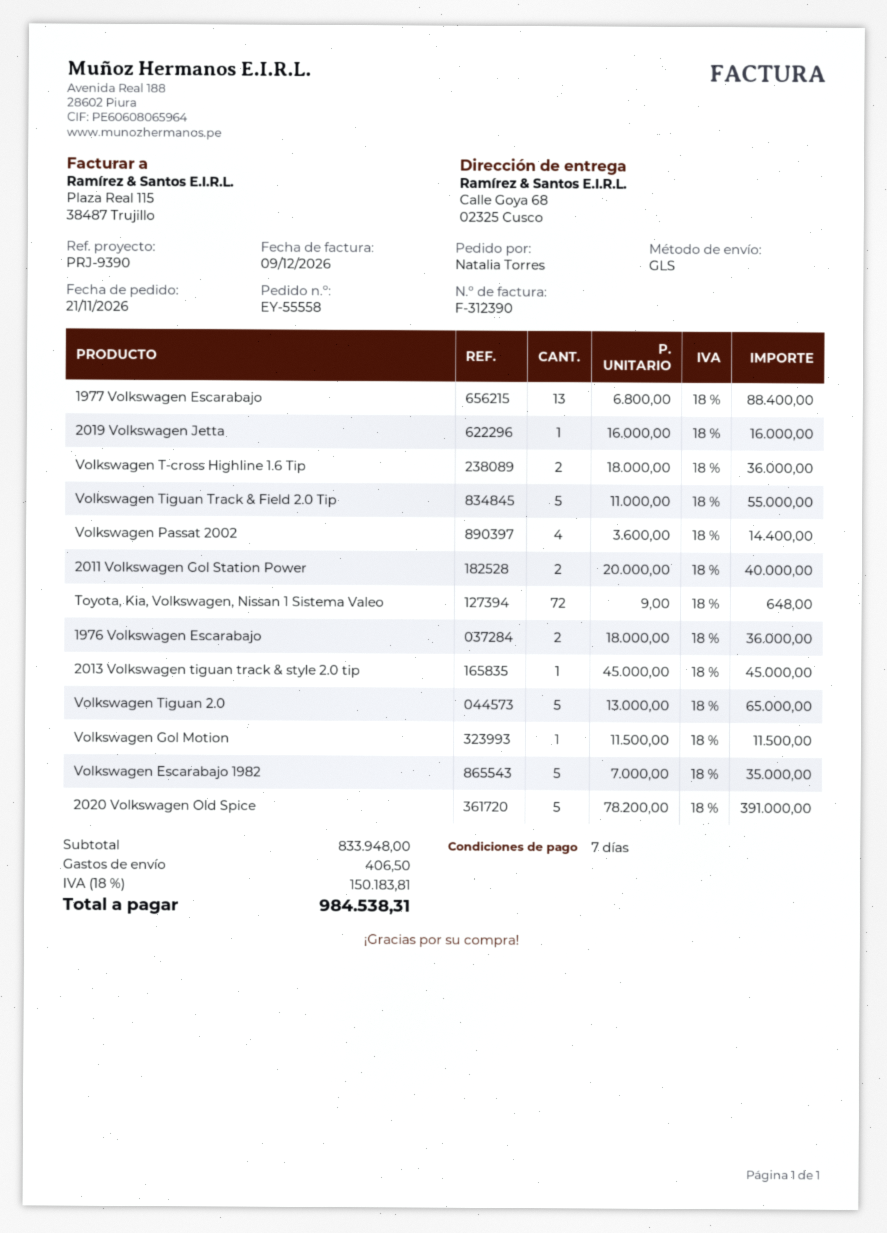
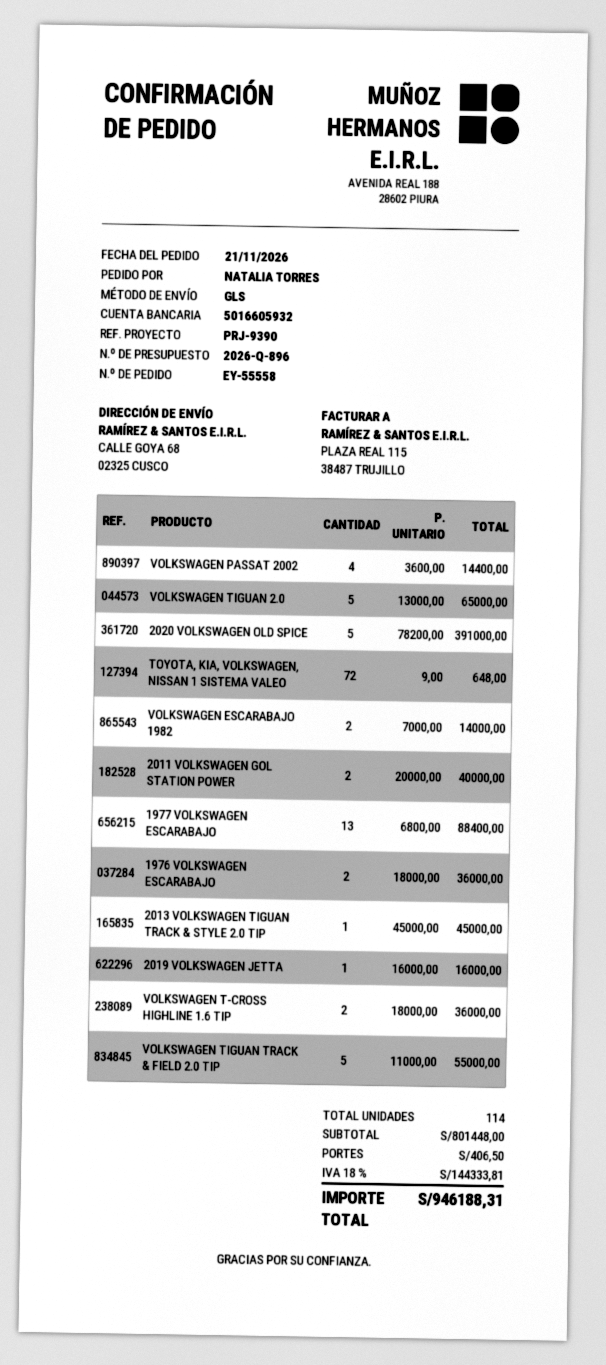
Volkswagen Gol Motion: 1 x 11500.00 = 11500.00 -> none
Volkswagen Escarabajo 1982: 5 x 7000.00 = 35000.00 -> 2 x 7000.00 = 14000.00
subtotal: 833948.00 -> 801448.00
tax: 18% = 150183.81 -> 18% = 144333.81
total: 984538.31 -> 946188.31

